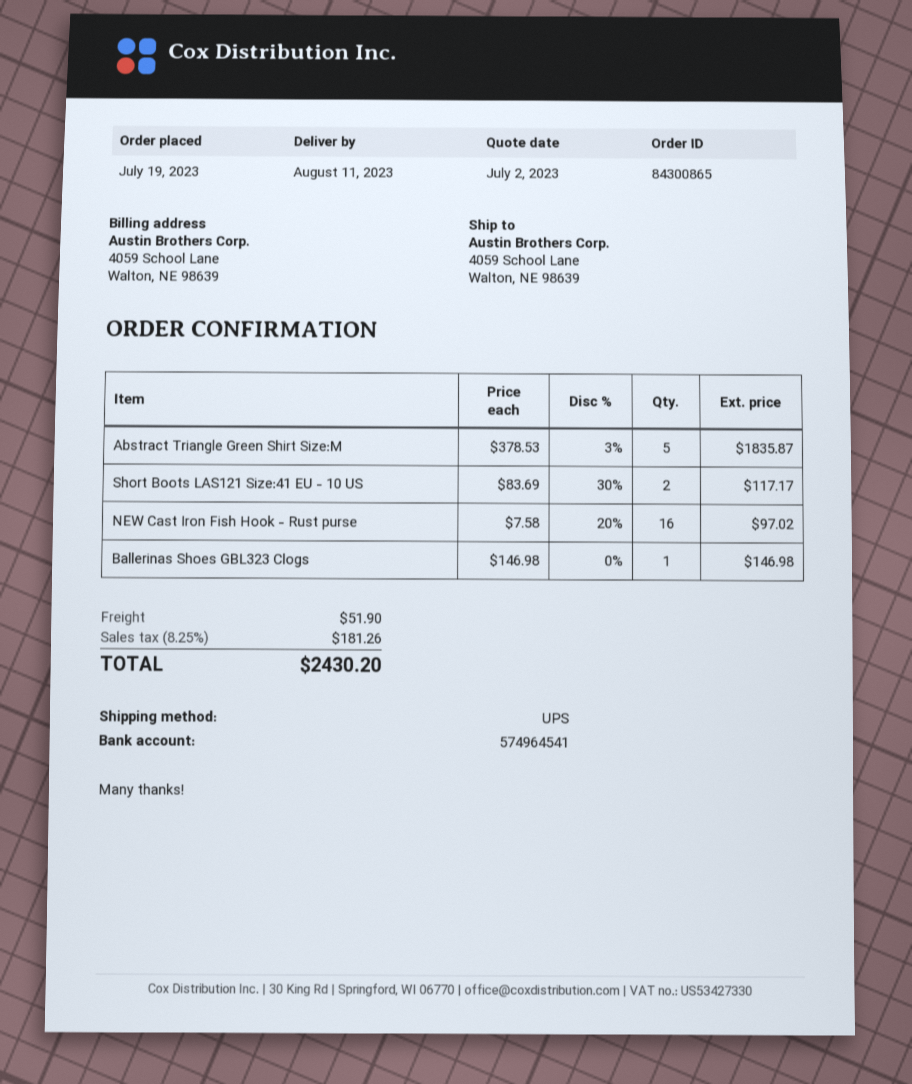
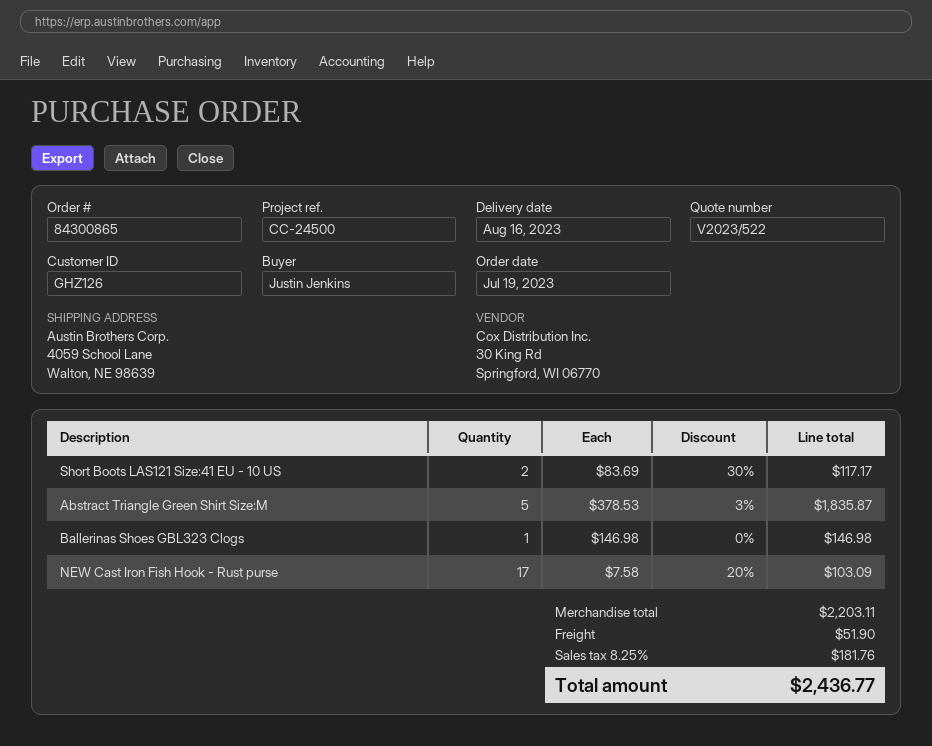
delivery date: 2023-08-11 -> 2023-08-16
NEW Cast Iron Fish Hook - Rust purse: 16 x 7.58 - 20% = 97.02 -> 17 x 7.58 - 20% = 103.09
tax: 8.25% = 181.26 -> 8.25% = 181.76
total: 2430.20 -> 2436.77

